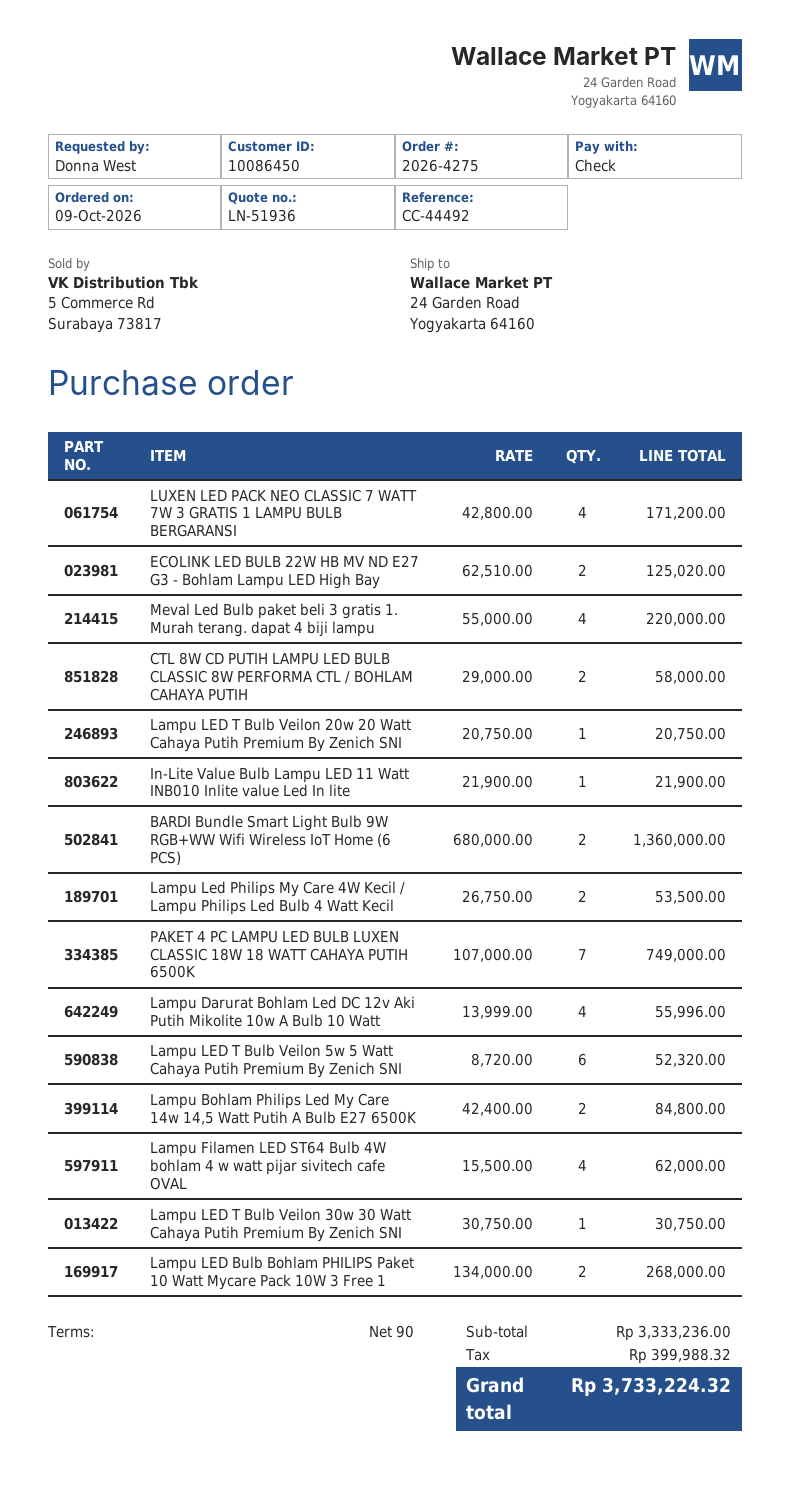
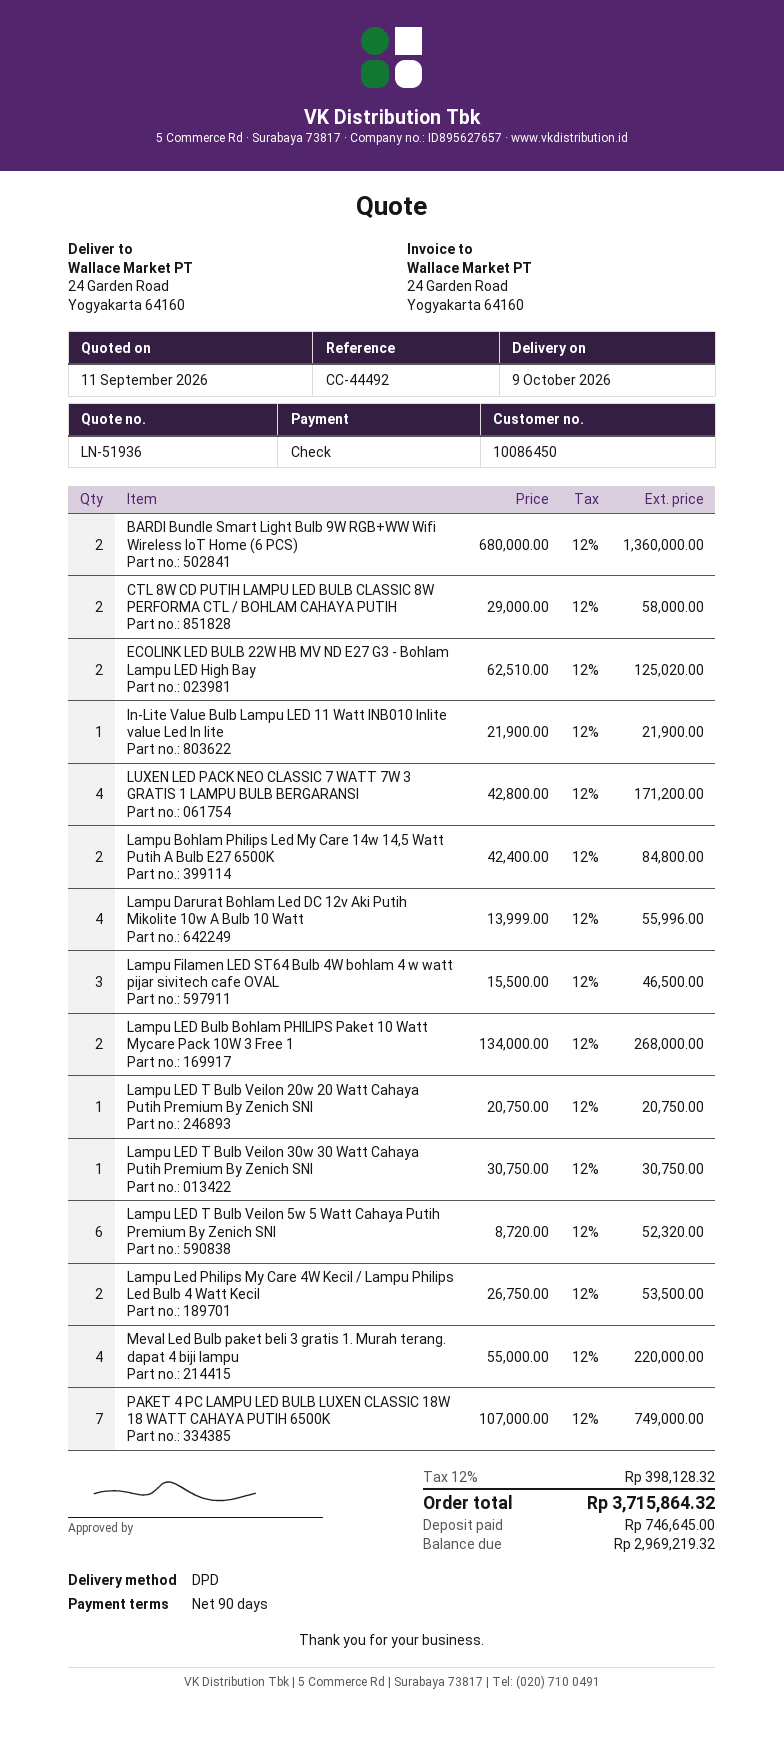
Lampu Filamen LED ST64 Bulb 4W bohlam 4 w watt pijar sivitech cafe OVAL: 4 x 15500.00 = 62000.00 -> 3 x 15500.00 = 46500.00
tax: 399988.32 -> 398128.32
total: 3733224.32 -> 3715864.32

